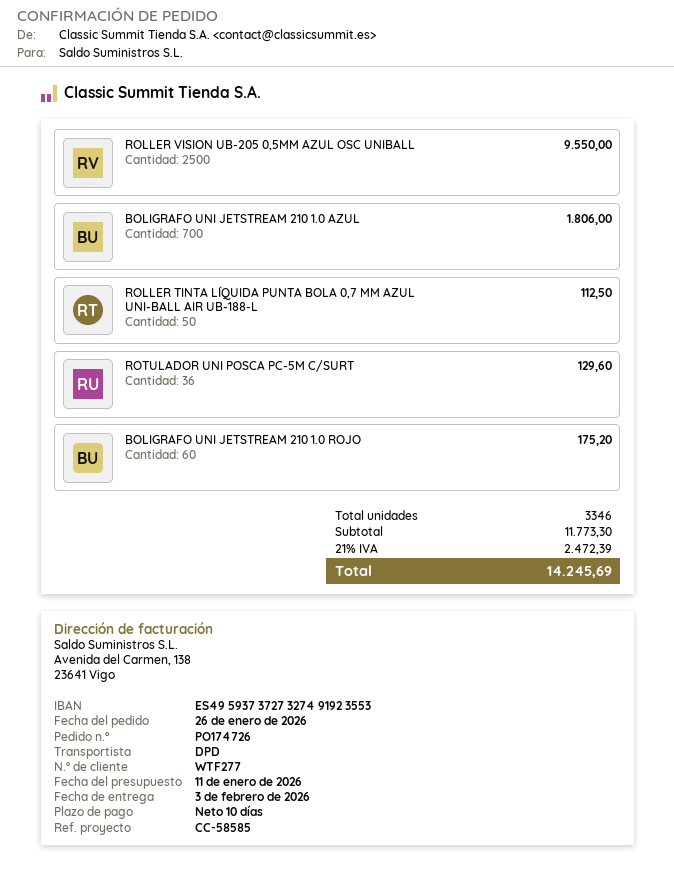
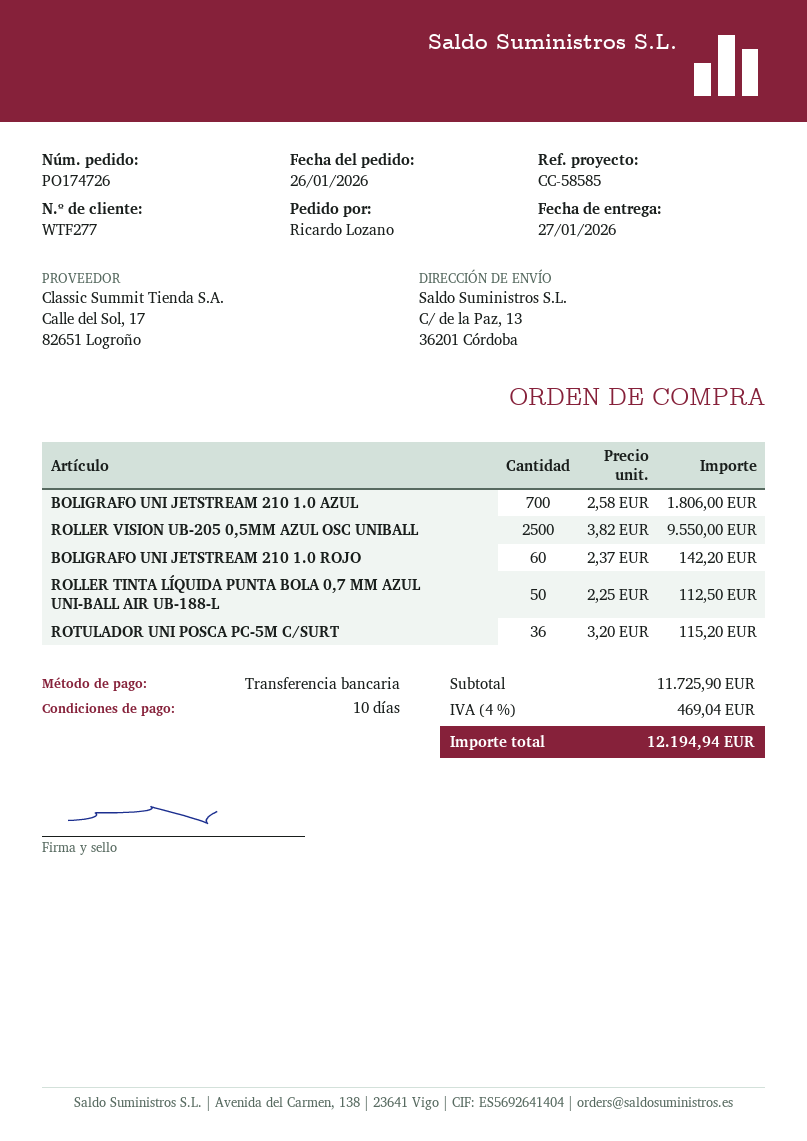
delivery date: 2026-02-03 -> 2026-01-27
ROTULADOR UNI POSCA PC-5M C/SURT: 36 for 129.60 -> 36 for 115.20
BOLIGRAFO UNI JETSTREAM 210 1.0 ROJO: 60 for 175.20 -> 60 for 142.20
subtotal: 11773.30 -> 11725.90
tax: 21% = 2472.39 -> 4% = 469.04
total: 14245.69 -> 12194.94

